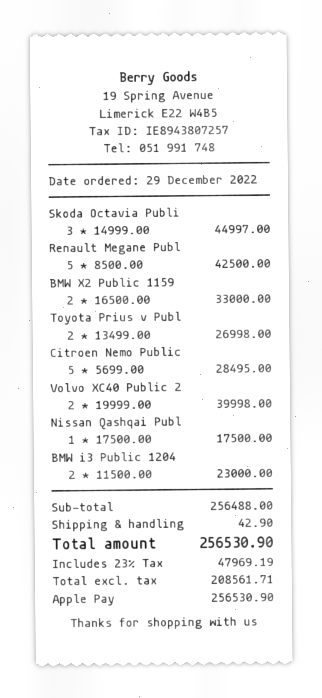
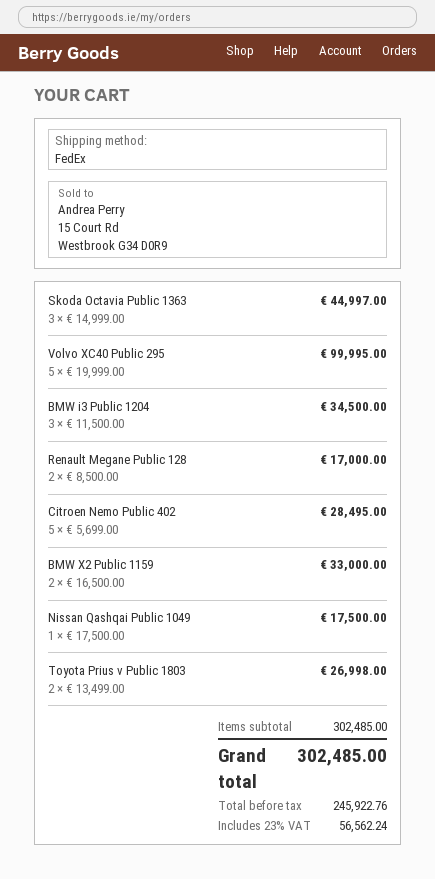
Renault Megane Publ: 5 x 8500.00 = 42500.00 -> 2 x 8500.00 = 17000.00
Volvo XC40 Public 2: 2 x 19999.00 = 39998.00 -> 5 x 19999.00 = 99995.00
BMW i3 Public 1204: 2 x 11500.00 = 23000.00 -> 3 x 11500.00 = 34500.00
subtotal: 256488.00 -> 302485.00
shipping: 42.90 -> none
net: 208561.71 -> 245922.76
tax: 23% = 47969.19 -> 23% = 56562.24
total: 256530.90 -> 302485.00

